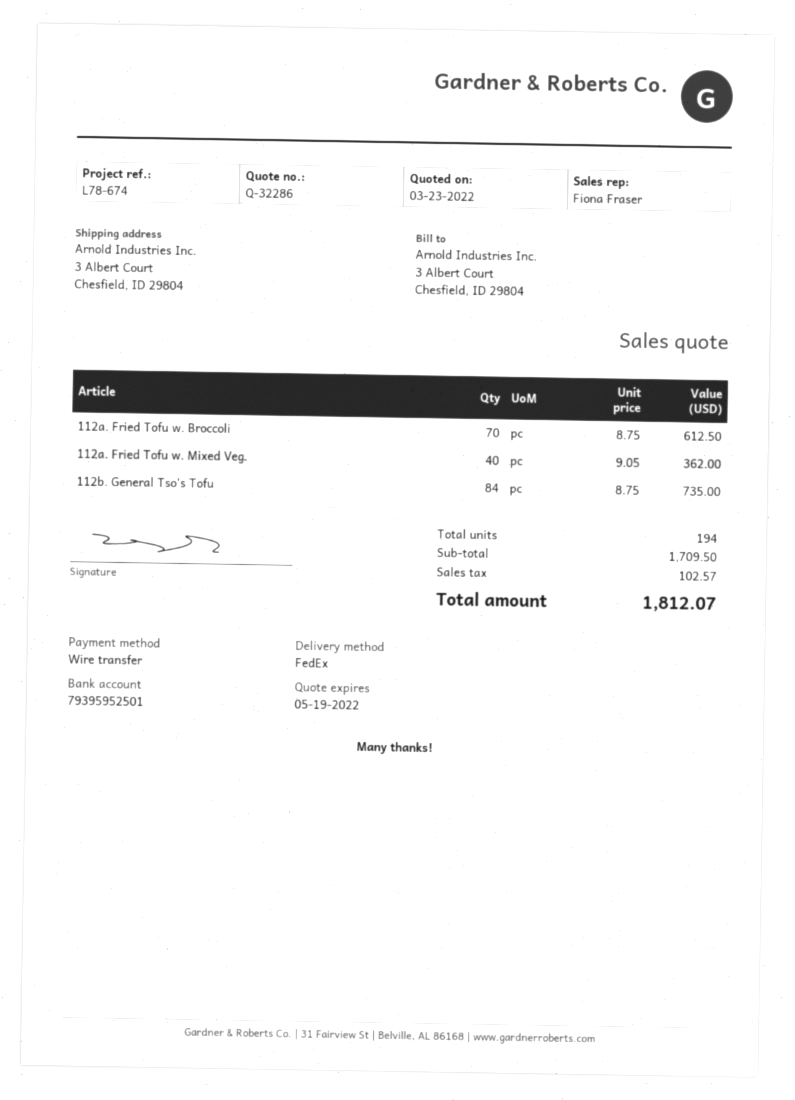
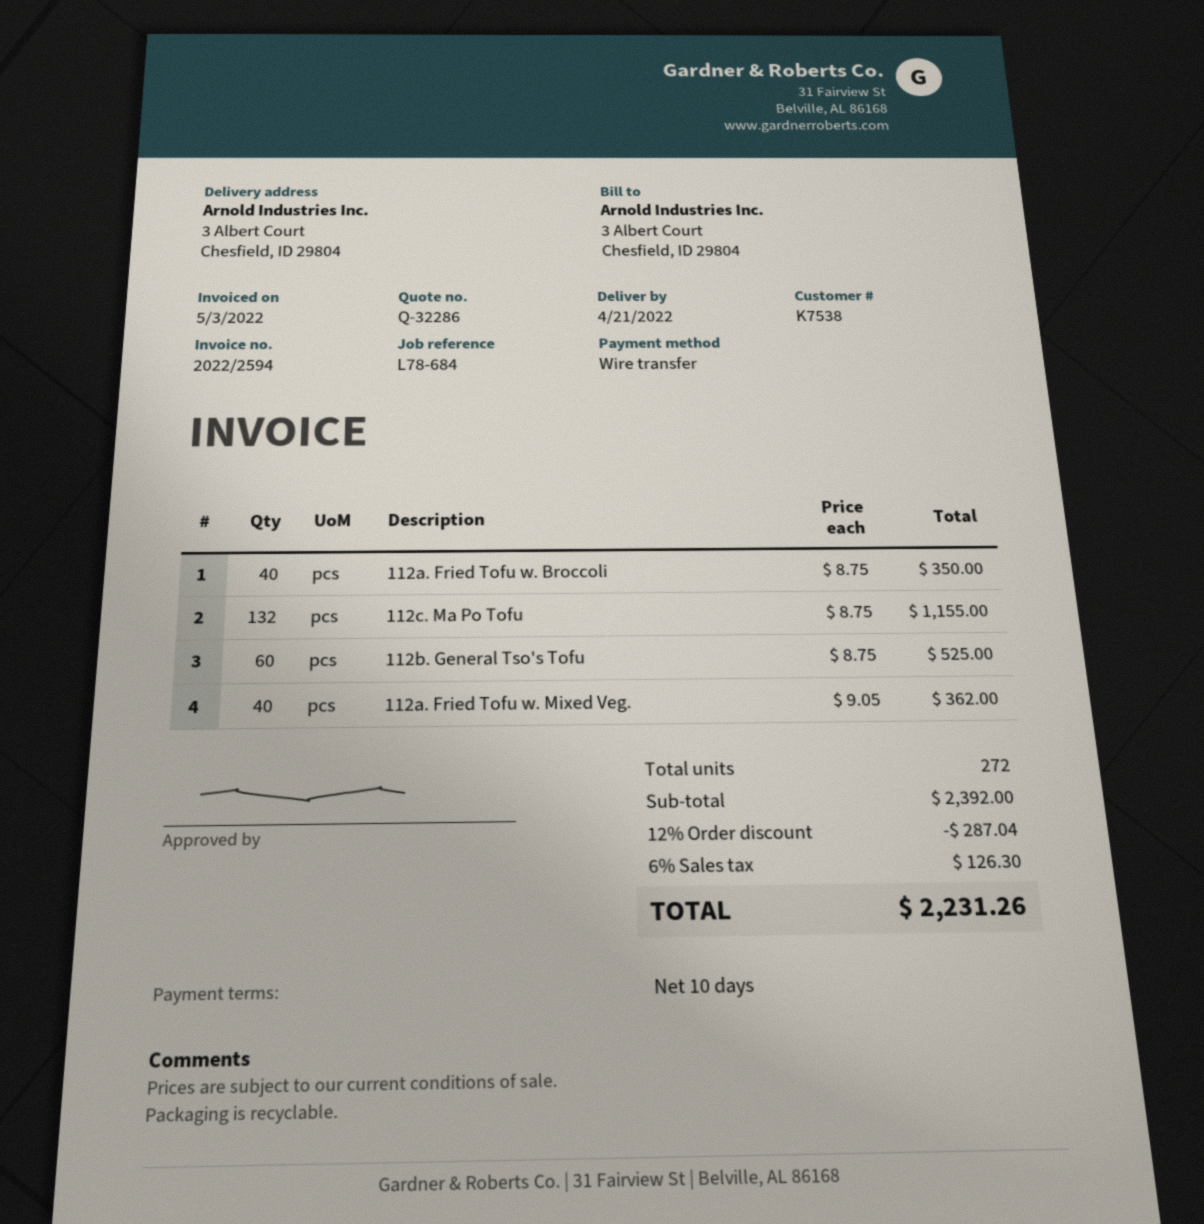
reference: L78-674 -> L78-684
112a. Fried Tofu w. Broccoli: 70 x 8.75 = 612.50 -> 40 x 8.75 = 350.00
112b. General Tso's Tofu: 84 x 8.75 = 735.00 -> 60 x 8.75 = 525.00
112c. Ma Po Tofu: none -> 132 x 8.75 = 1155.00
total quantity: 194 -> 272
subtotal: 1709.50 -> 2392.00
discount: none -> 12% = 287.04
tax: 102.57 -> 126.30
total: 1812.07 -> 2231.26

